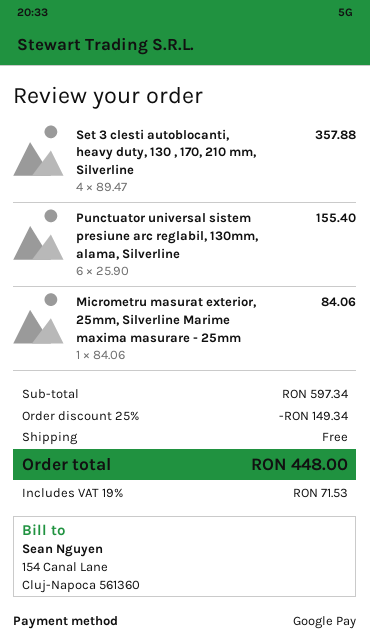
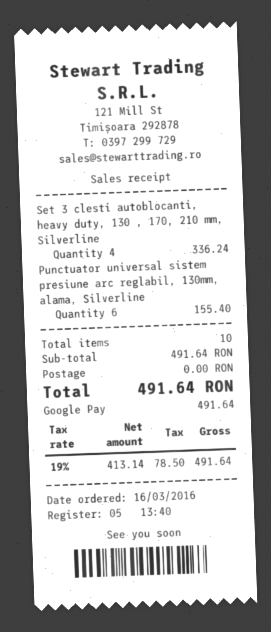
Set 3 clesti autoblocanti, heavy duty, 130 , 170, 210 mm, Silverline: 4 for 357.88 -> 4 for 336.24
Micrometru masurat exterior, 25mm, Silverline Marime maxima masurare - 25mm: 1 for 84.06 -> none
subtotal: 597.34 -> 491.64
discount: 25% = 149.34 -> none
tax: 19% = 71.53 -> 19% = 78.50
total: 448.00 -> 491.64

